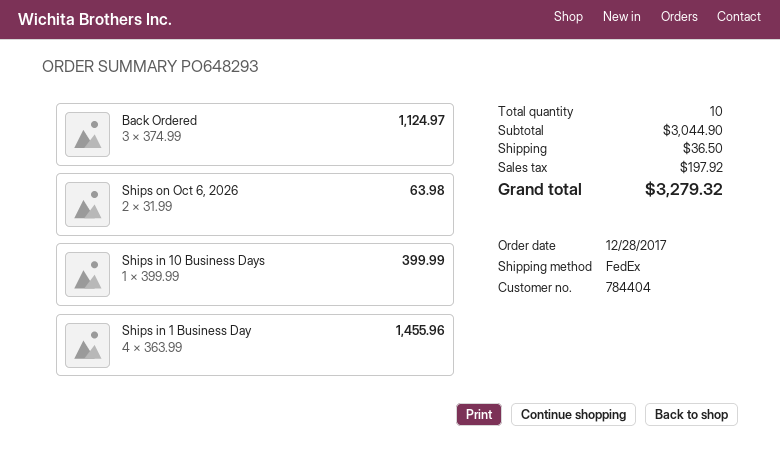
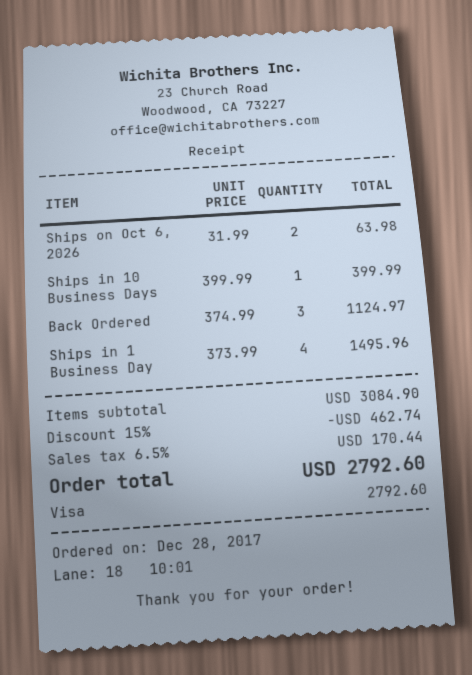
Ships in 1 Business Day: 4 x 363.99 = 1455.96 -> 4 x 373.99 = 1495.96
subtotal: 3044.90 -> 3084.90
discount: none -> 15% = 462.74
shipping: 36.50 -> none
tax: 197.92 -> 170.44
total: 3279.32 -> 2792.60

